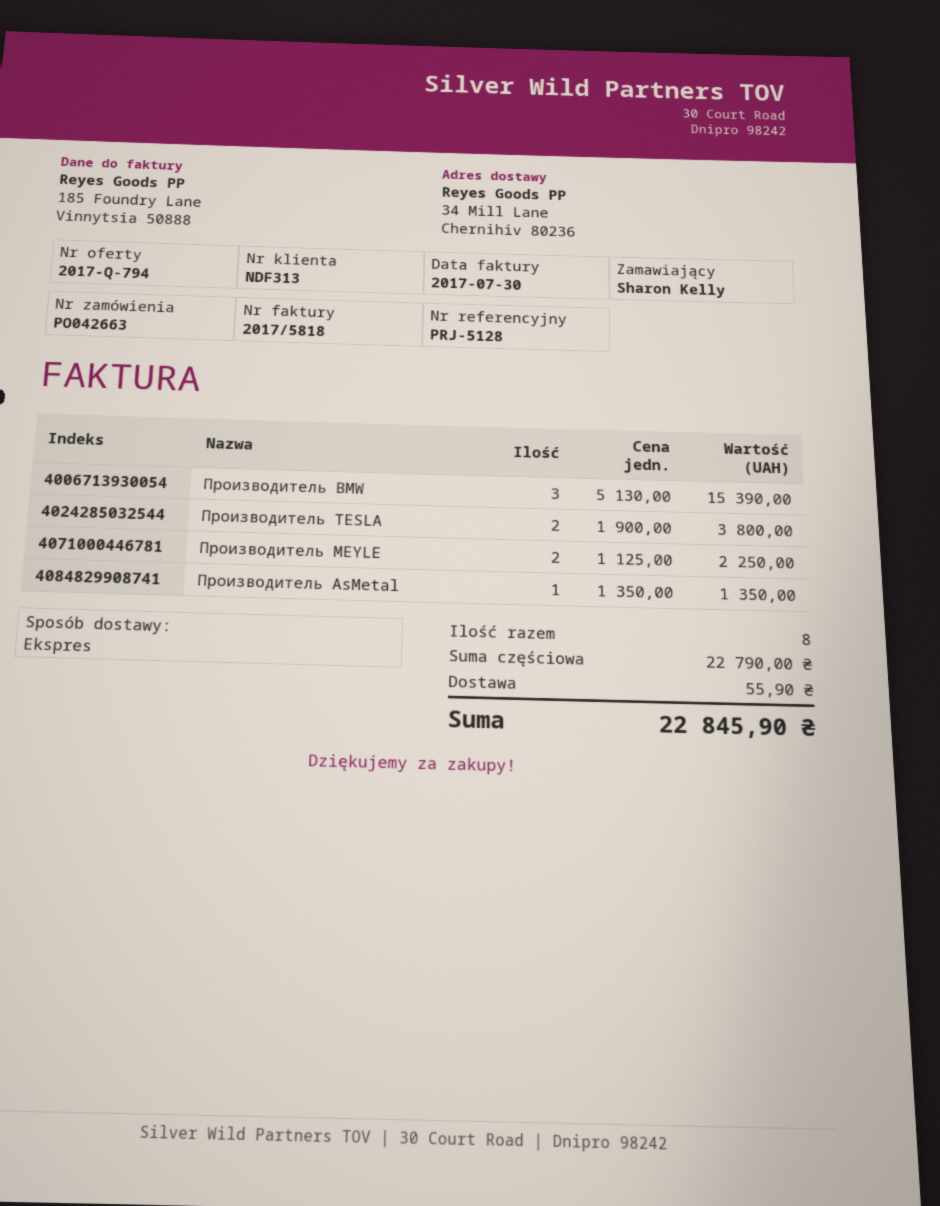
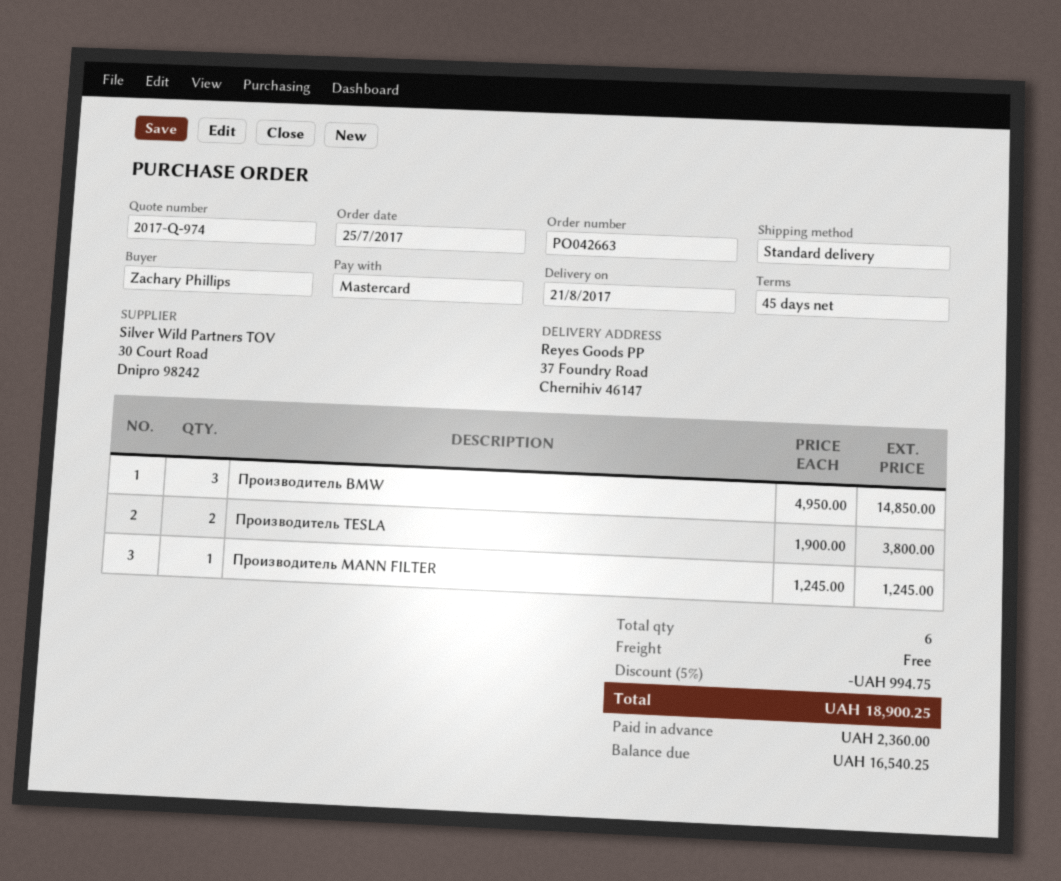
quote number: 2017-Q-794 -> 2017-Q-974
ordered by: Sharon Kelly -> Zachary Phillips
shipping method: express -> standard
ship to: 34 Mill Lane, Chernihiv 80236 -> 37 Foundry Road, Chernihiv 46147
Производитель BMW: 3 x 5130.00 = 15390.00 -> 3 x 4950.00 = 14850.00
Производитель MEYLE: 2 x 1125.00 = 2250.00 -> none
Производитель AsMetal: 1 x 1350.00 = 1350.00 -> none
Производитель MANN FILTER: none -> 1 x 1245.00 = 1245.00
total quantity: 8 -> 6
discount: none -> 5% = 994.75
shipping: 55.90 -> 0.00
total: 22845.90 -> 18900.25

